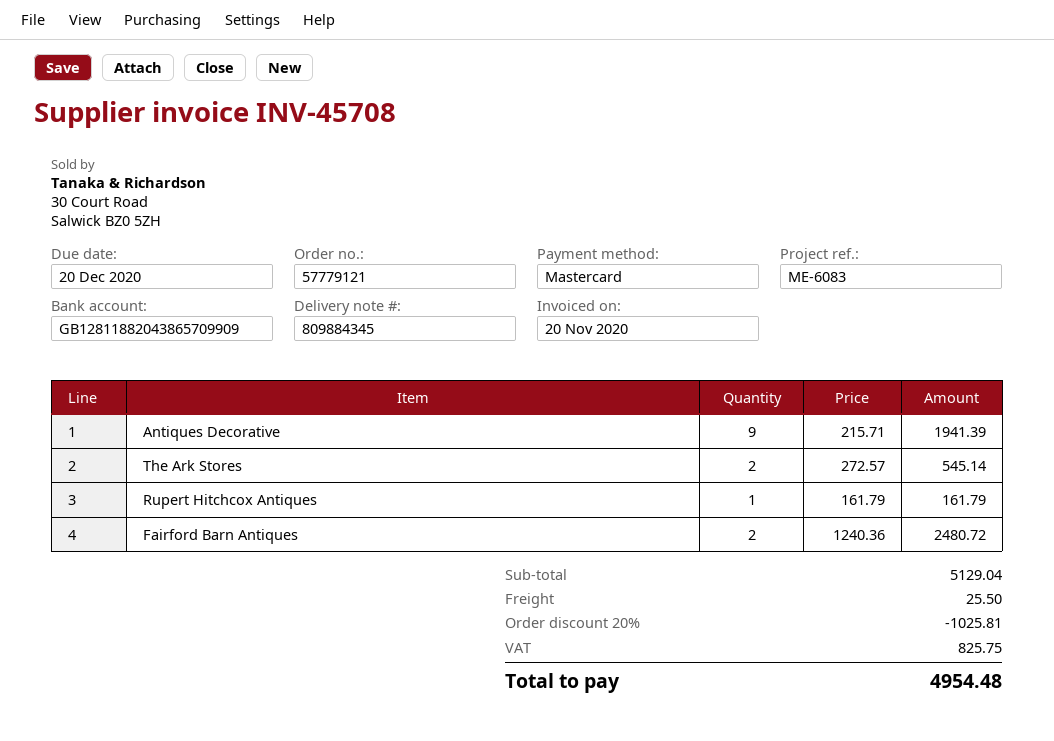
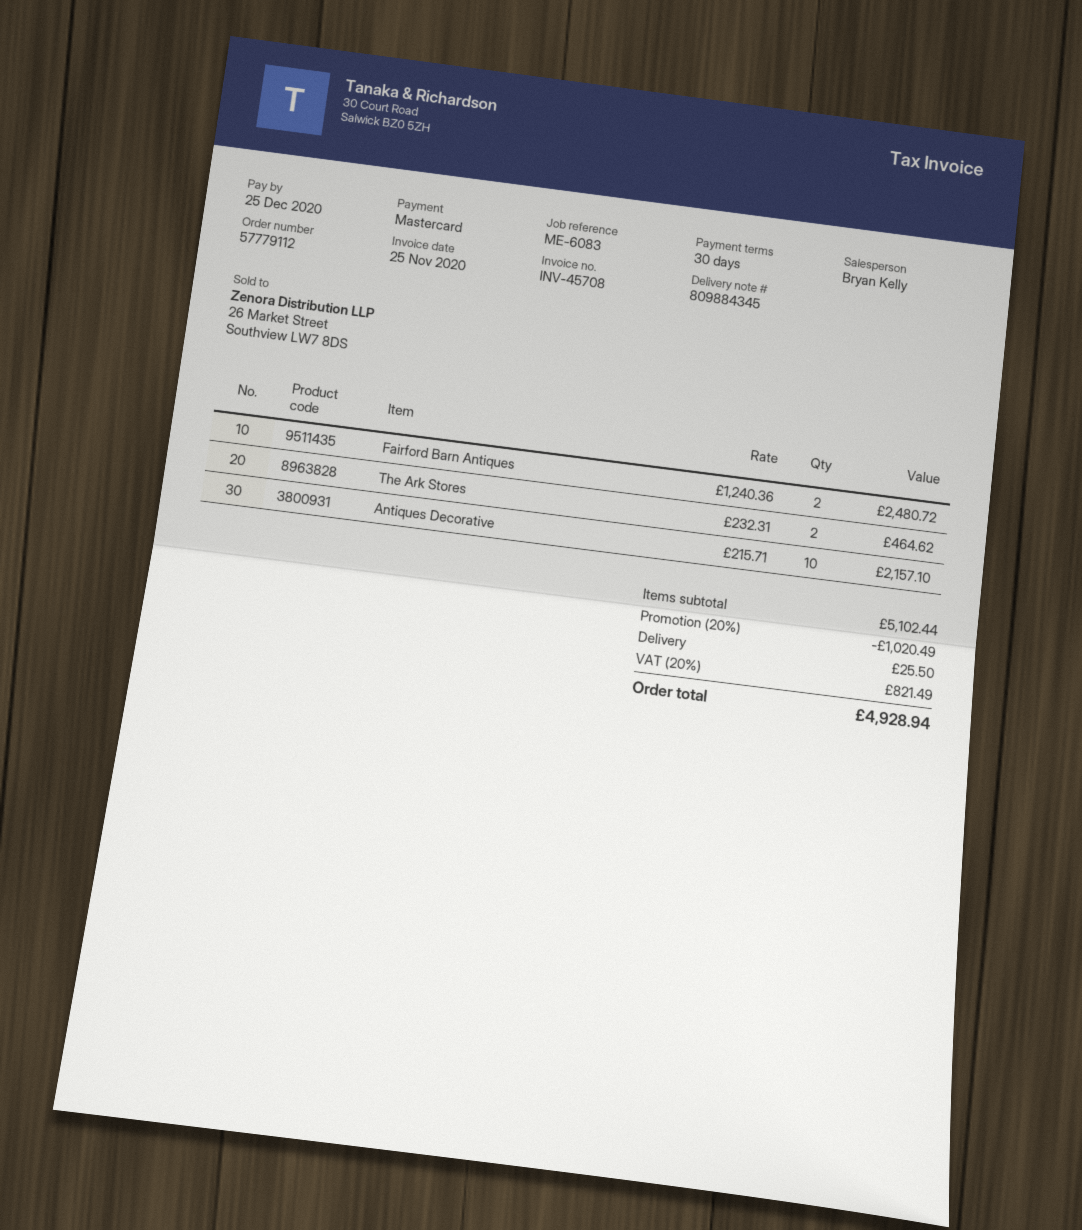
order number: 57779121 -> 57779112
invoice date: 2020-11-20 -> 2020-11-25
due date: 2020-12-20 -> 2020-12-25
Antiques Decorative: 9 x 215.71 = 1941.39 -> 10 x 215.71 = 2157.10
The Ark Stores: 2 x 272.57 = 545.14 -> 2 x 232.31 = 464.62
Rupert Hitchcox Antiques: 1 x 161.79 = 161.79 -> none
subtotal: 5129.04 -> 5102.44
discount: 20% = 1025.81 -> 20% = 1020.49
tax: 825.75 -> 821.49
total: 4954.48 -> 4928.94

